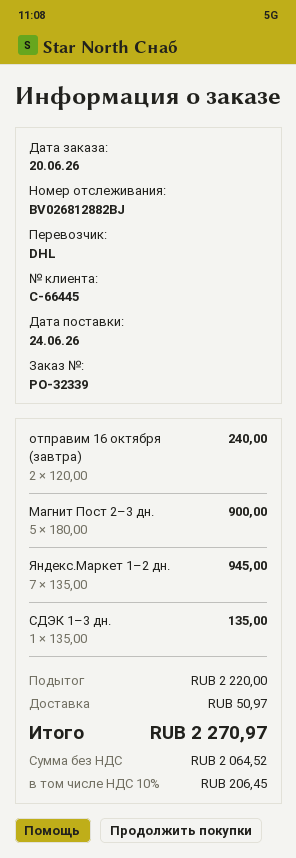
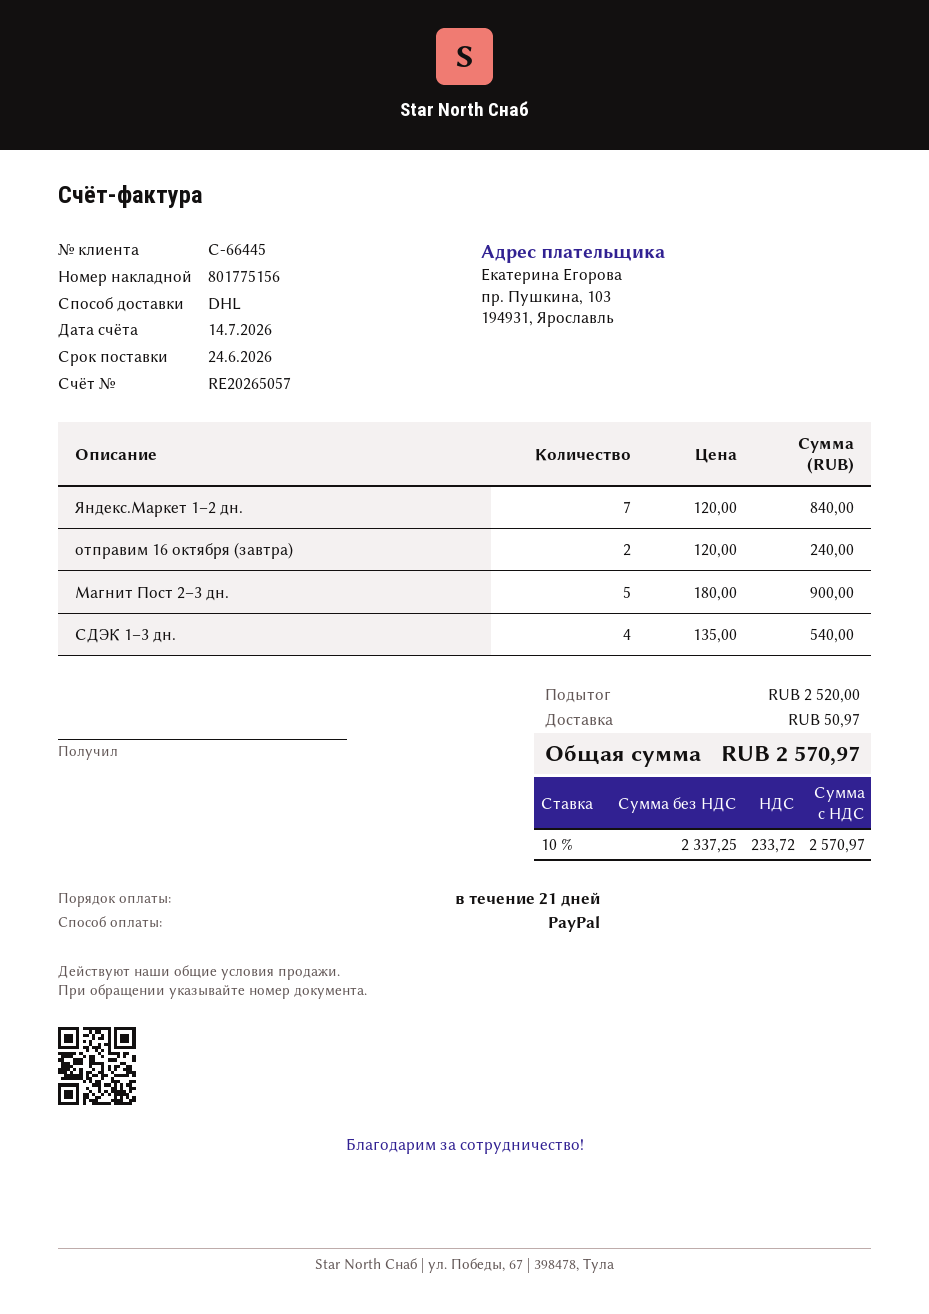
Яндекс.Маркет 1–2 дн.: 7 x 135.00 = 945.00 -> 7 x 120.00 = 840.00
СДЭК 1–3 дн.: 1 x 135.00 = 135.00 -> 4 x 135.00 = 540.00
subtotal: 2220.00 -> 2520.00
net: 2064.52 -> 2337.25
tax: 10% = 206.45 -> 10% = 233.72
total: 2270.97 -> 2570.97

